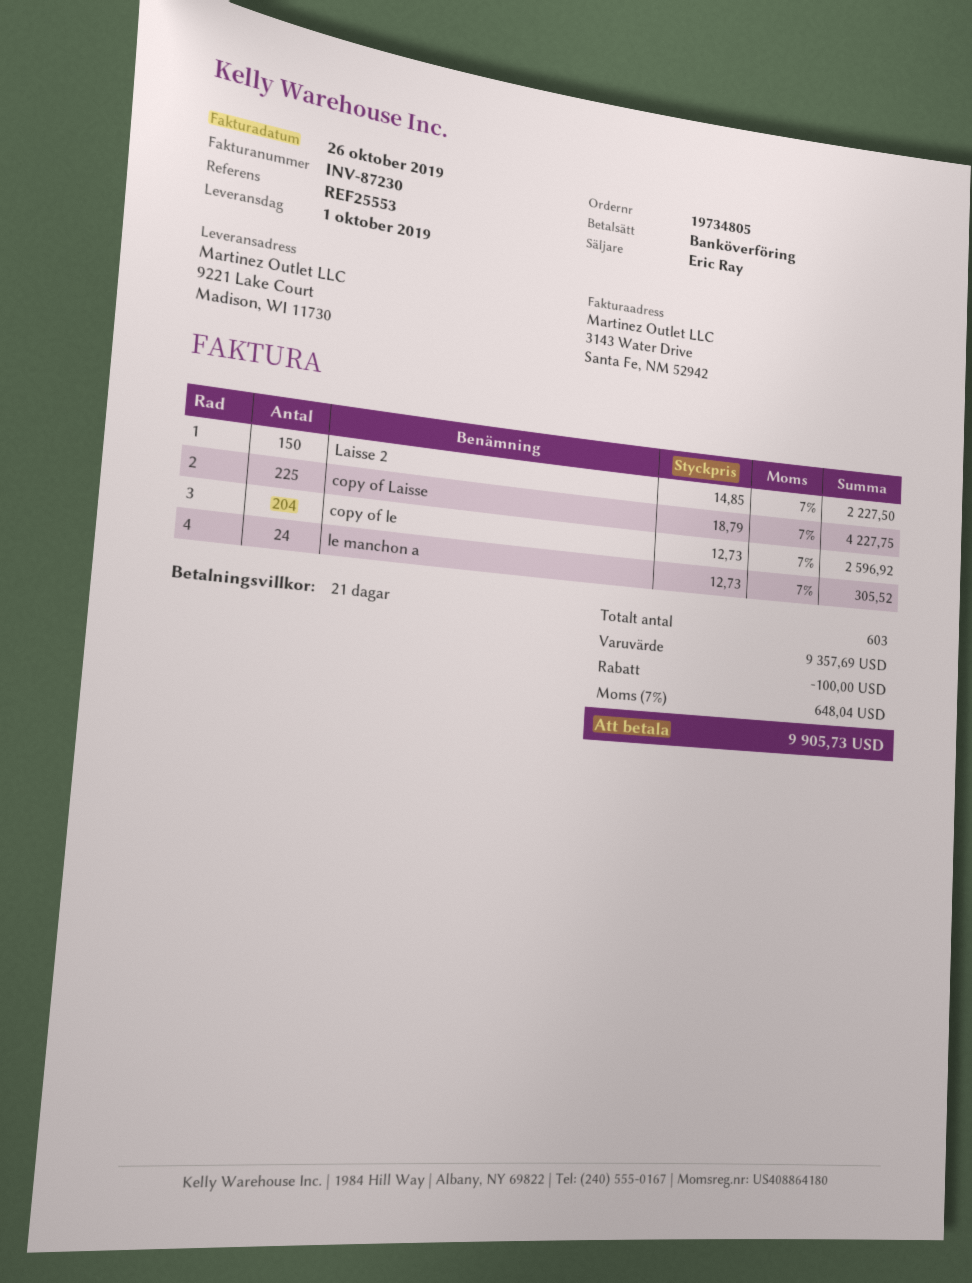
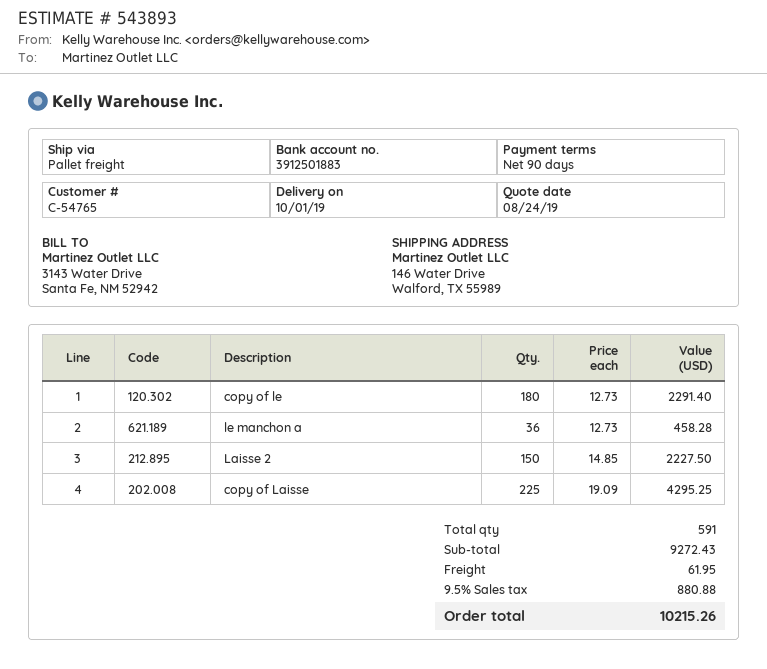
payment terms: 21 days -> 90 days
ship to: 9221 Lake Court, Madison, WI 11730 -> 146 Water Drive, Walford, TX 55989
copy of Laisse: 225 x 18.79 = 4227.75 -> 225 x 19.09 = 4295.25
copy of le: 204 x 12.73 = 2596.92 -> 180 x 12.73 = 2291.40
le manchon a: 24 x 12.73 = 305.52 -> 36 x 12.73 = 458.28
total quantity: 603 -> 591
subtotal: 9357.69 -> 9272.43
discount: 100.00 -> none
shipping: none -> 61.95
tax: 7% = 648.04 -> 9.5% = 880.88
total: 9905.73 -> 10215.26

